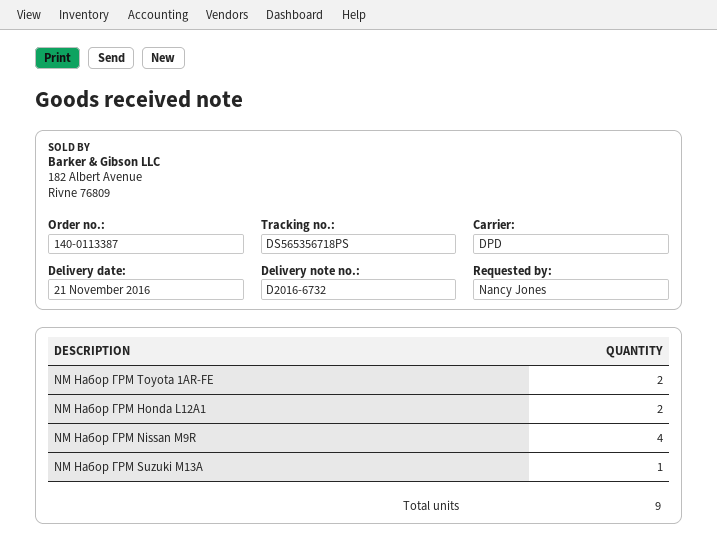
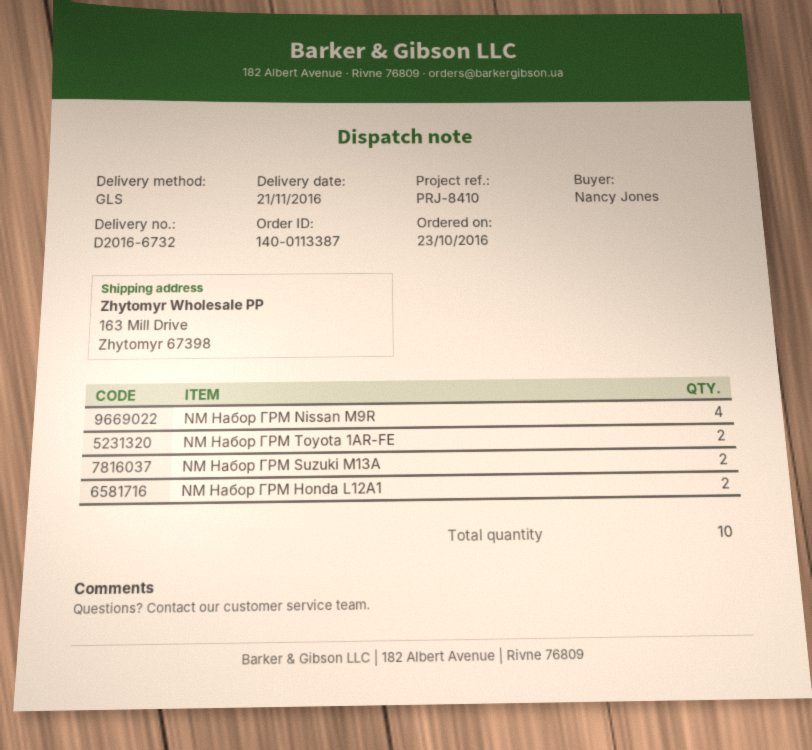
shipping method: DPD -> GLS
NM Набор ГРМ Suzuki M13A: 1 -> 2
total quantity: 9 -> 10

